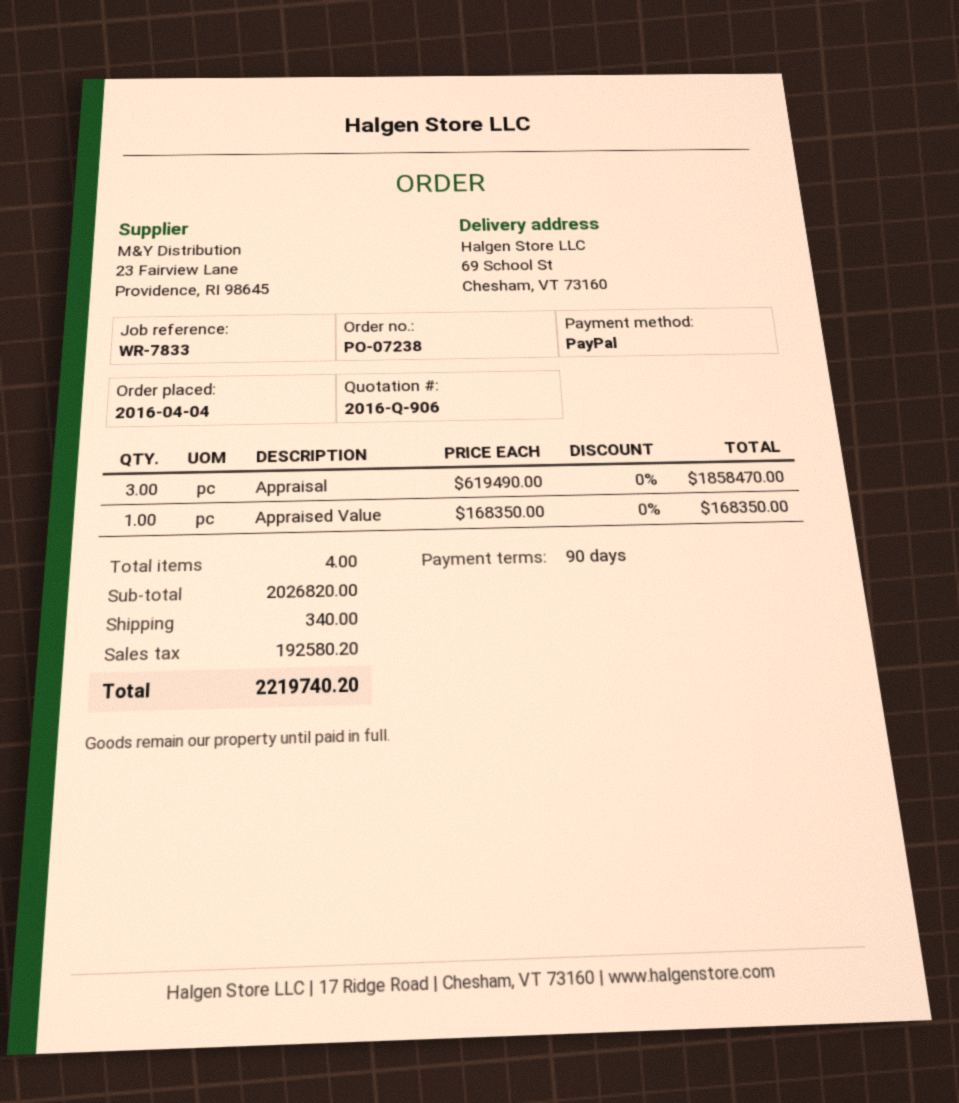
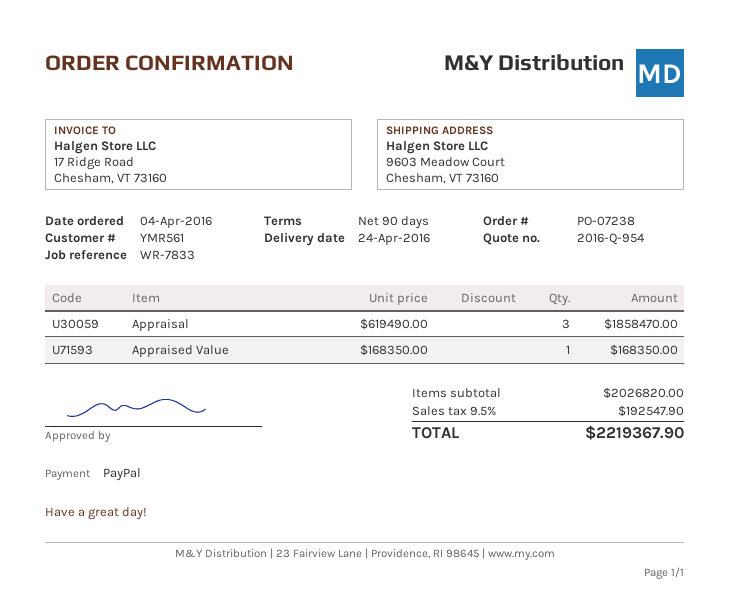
quote number: 2016-Q-906 -> 2016-Q-954
ship to: 69 School St, Chesham, VT 73160 -> 9603 Meadow Court, Chesham, VT 73160
shipping: 340.00 -> none
tax: 192580.20 -> 192547.90
total: 2219740.20 -> 2219367.90

